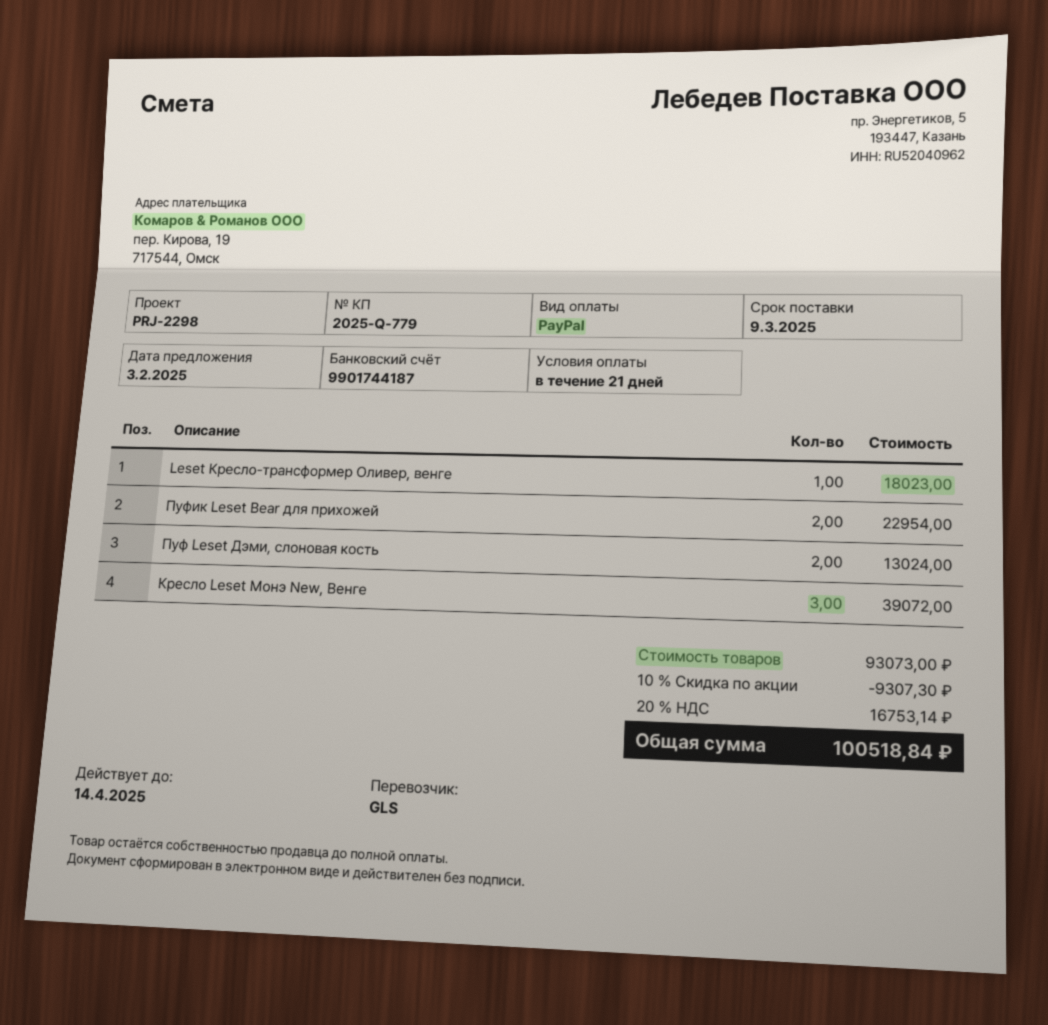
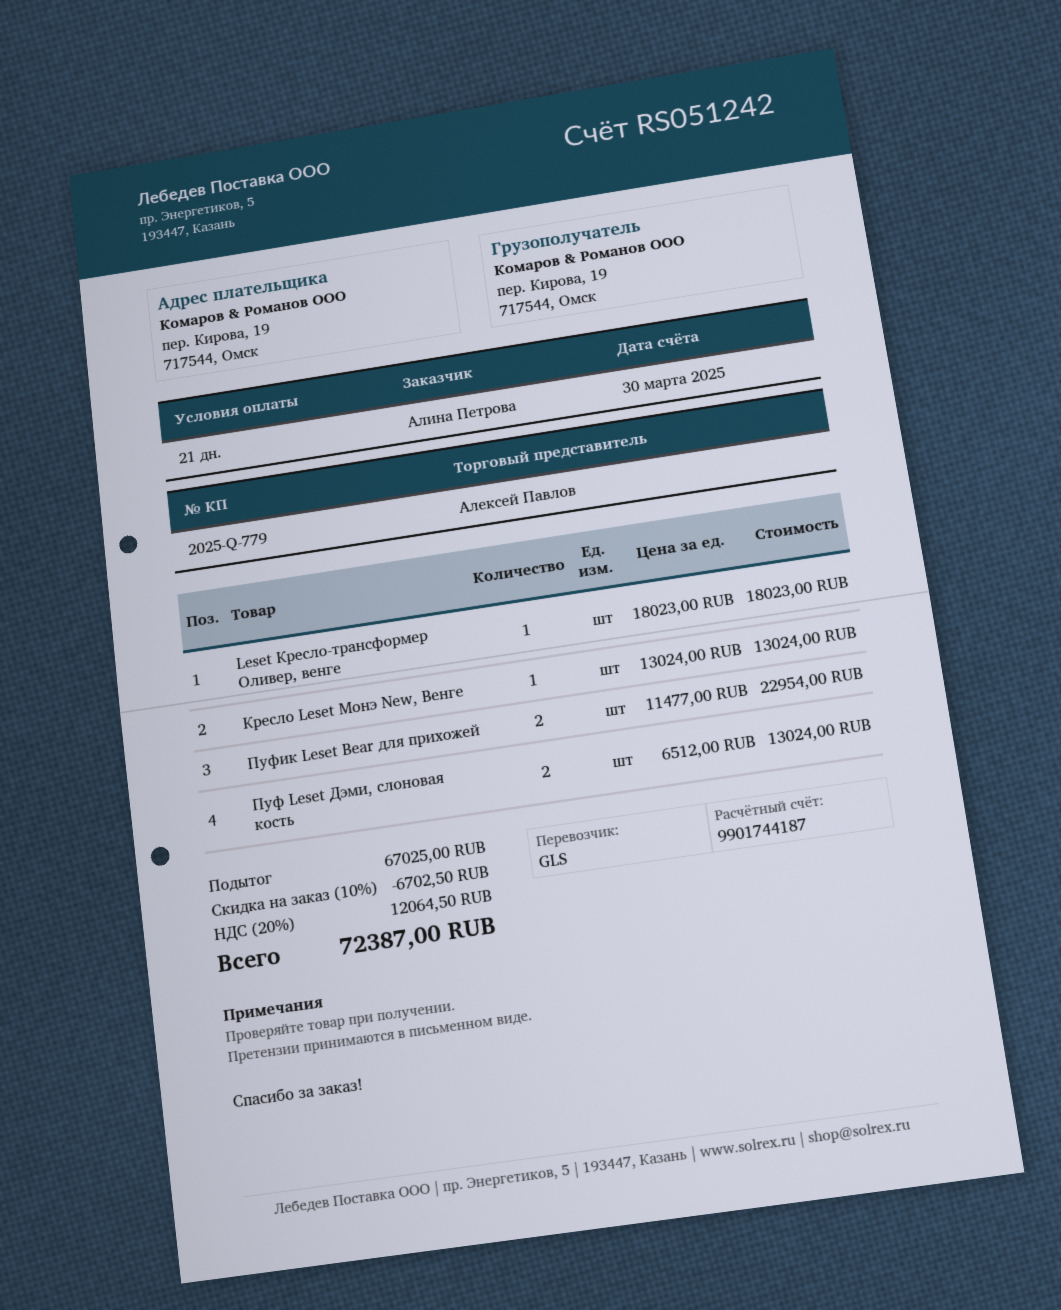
Кресло Leset Монэ New, Венге: 3 for 39072.00 -> 1 for 13024.00
subtotal: 93073.00 -> 67025.00
discount: 10% = 9307.30 -> 10% = 6702.50
tax: 20% = 16753.14 -> 20% = 12064.50
total: 100518.84 -> 72387.00

